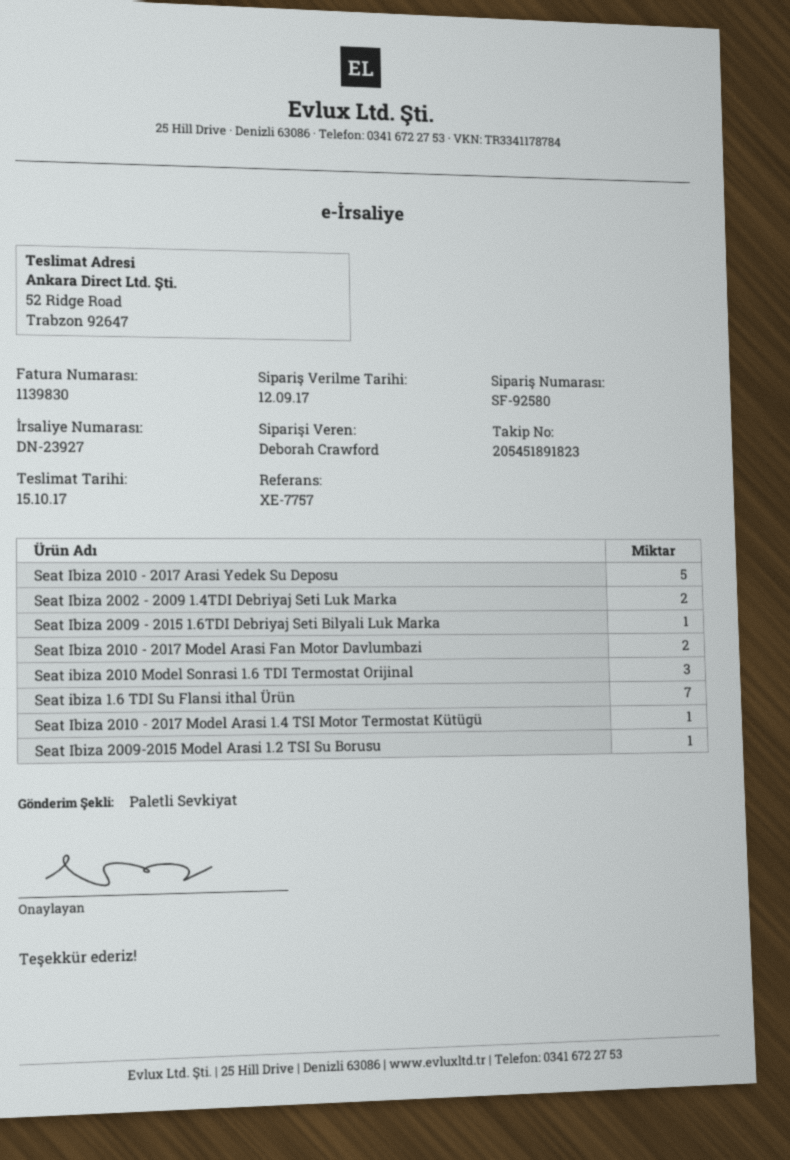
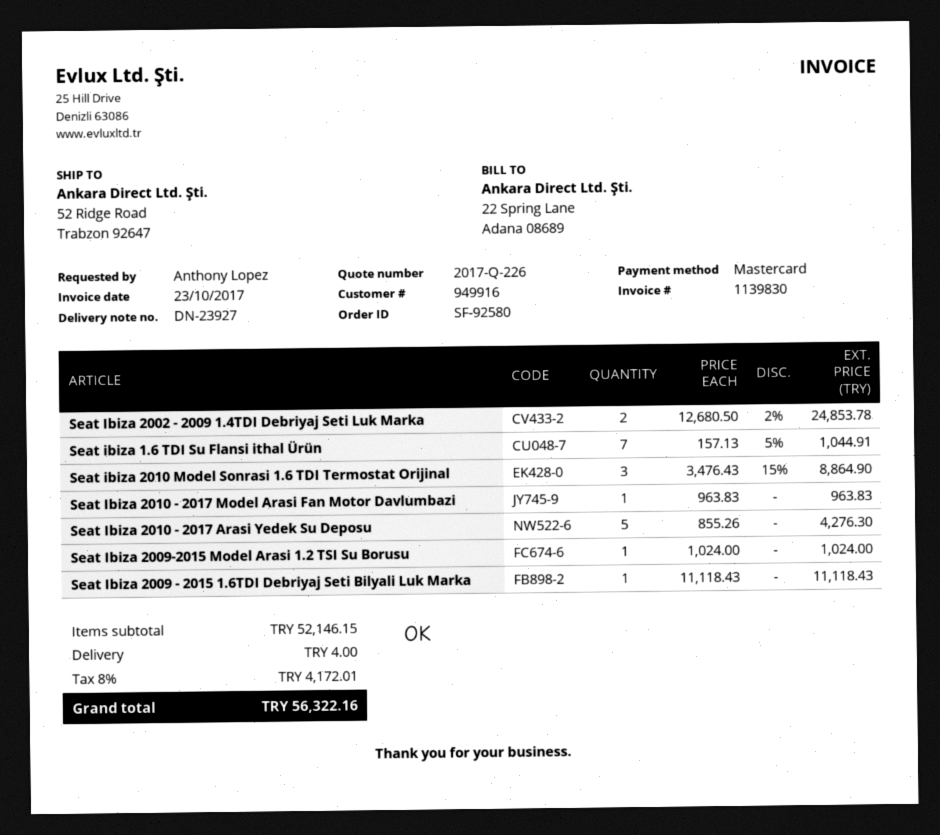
ordered by: Deborah Crawford -> Anthony Lopez
Seat Ibiza 2010 - 2017 Model Arasi Fan Motor Davlumbazi: 2 -> 1
Seat Ibiza 2010 - 2017 Model Arasi 1.4 TSI Motor Termostat Kütügü: 1 -> none

